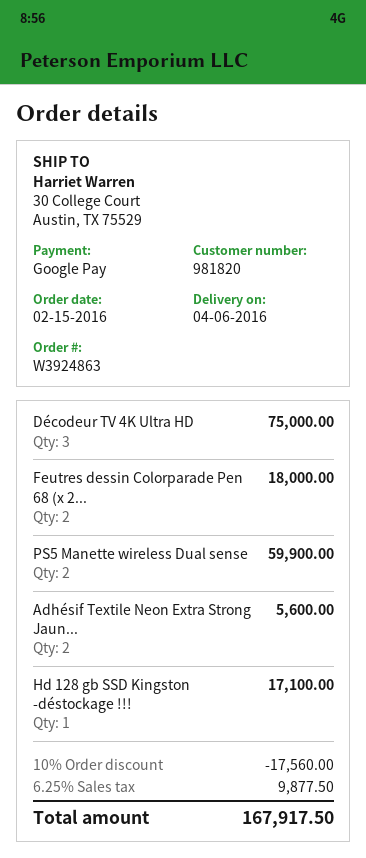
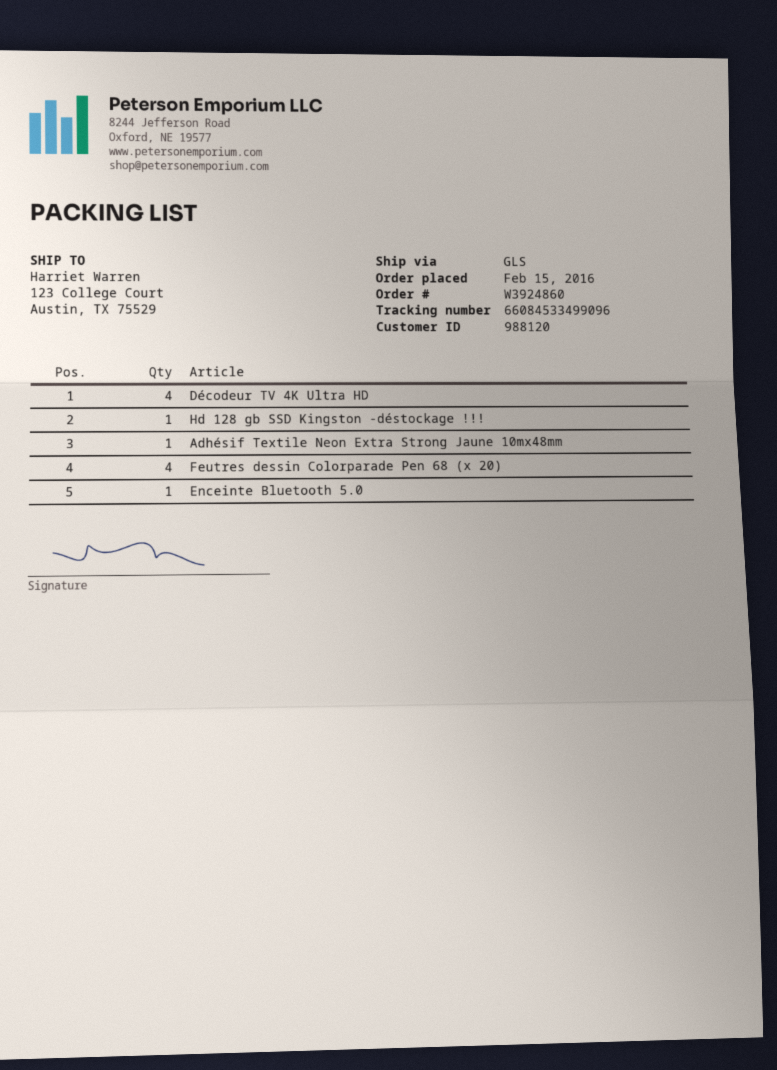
order number: W3924863 -> W3924860
customer number: 981820 -> 988120
ship to: 30 College Court, Austin, TX 75529 -> 123 College Court, Austin, TX 75529
Décodeur TV 4K Ultra HD: 3 -> 4
Feutres dessin Colorparade Pen 68 (x 2...: 2 -> 4
PS5 Manette wireless Dual sense: 2 -> none
Adhésif Textile Neon Extra Strong Jaun...: 2 -> 1
Enceinte Bluetooth 5.0: none -> 1

